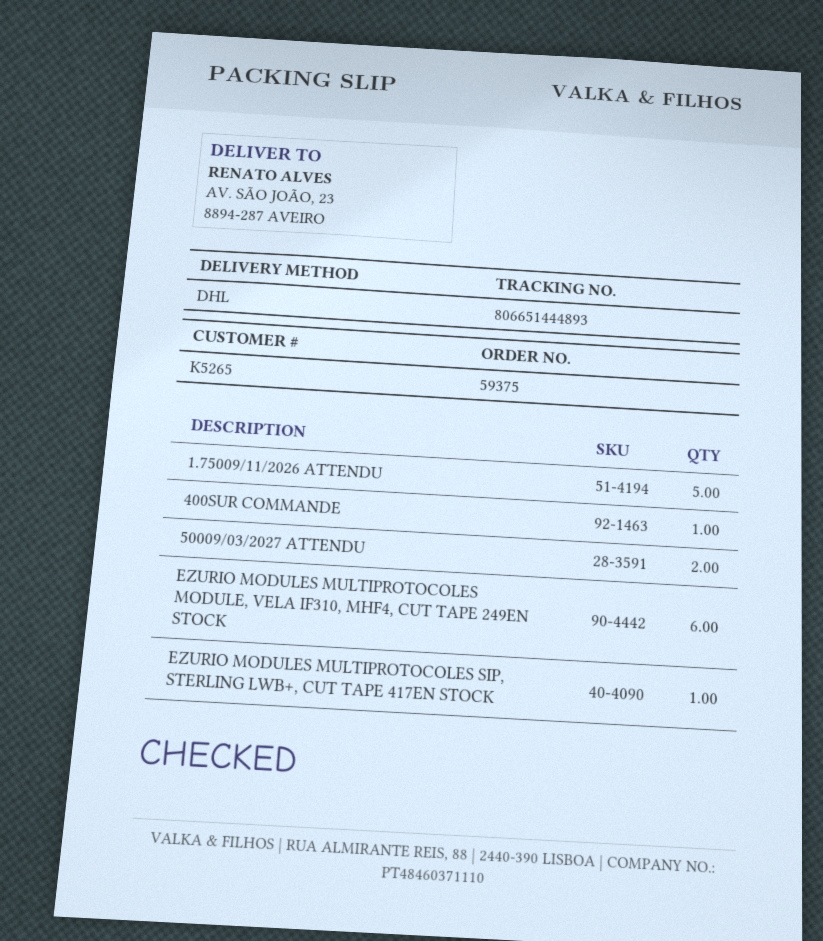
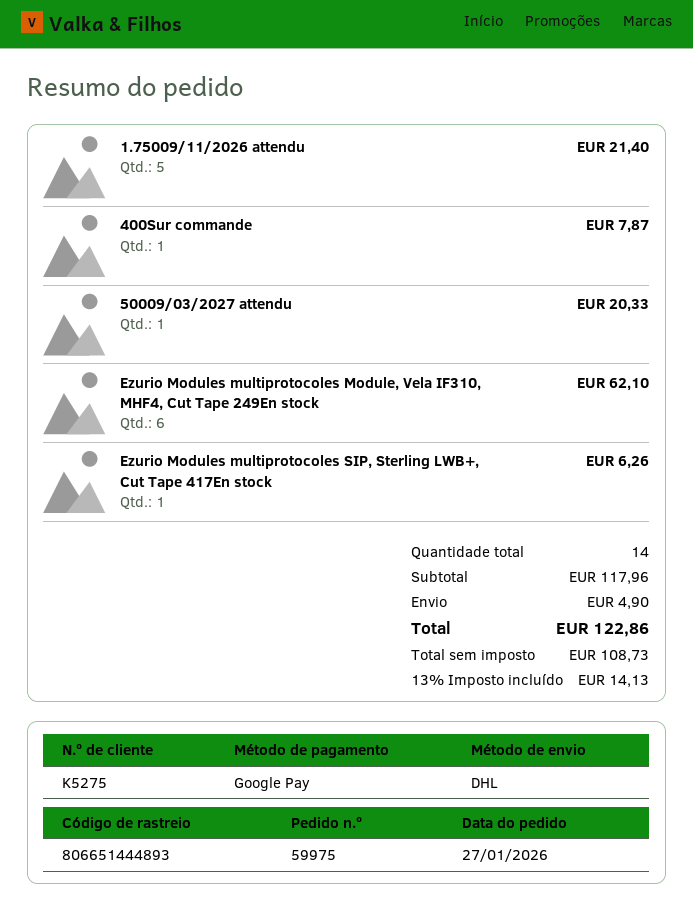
order number: 59375 -> 59975
customer number: K5265 -> K5275
50009/03/2027 ATTENDU: 2 -> 1

